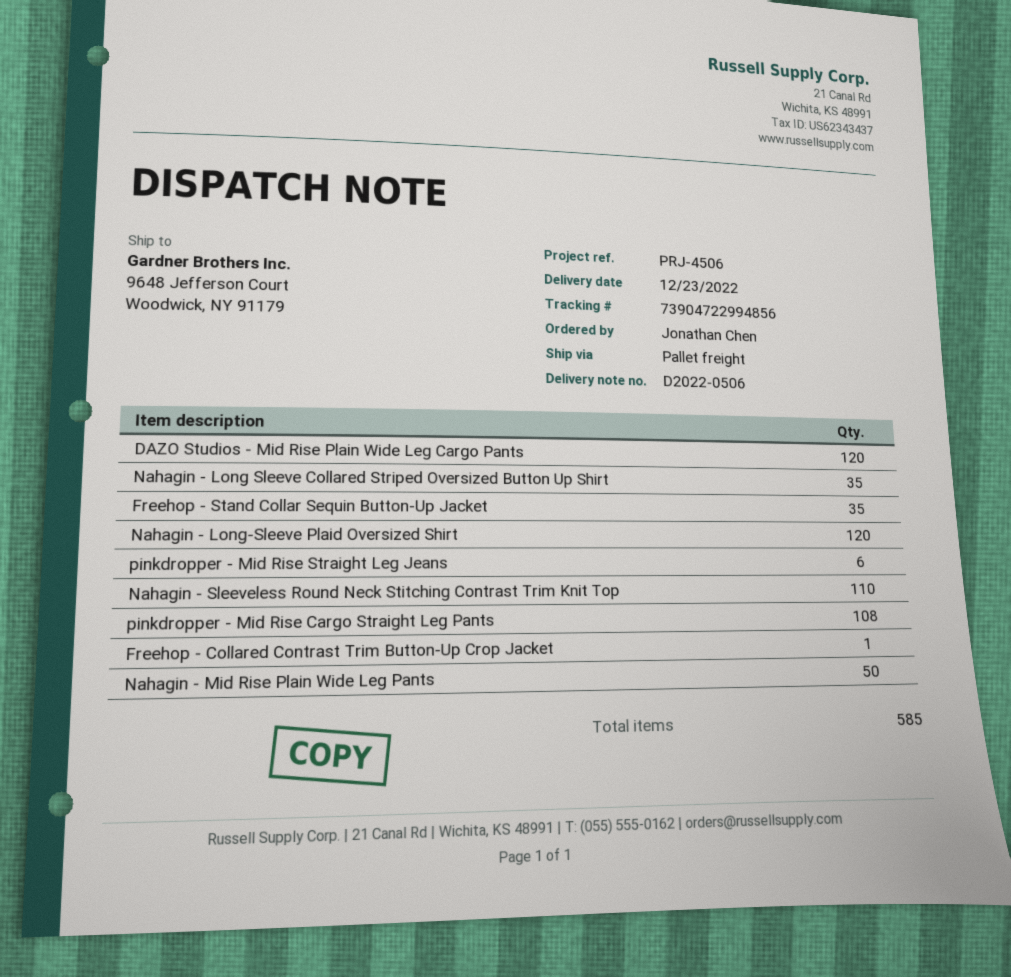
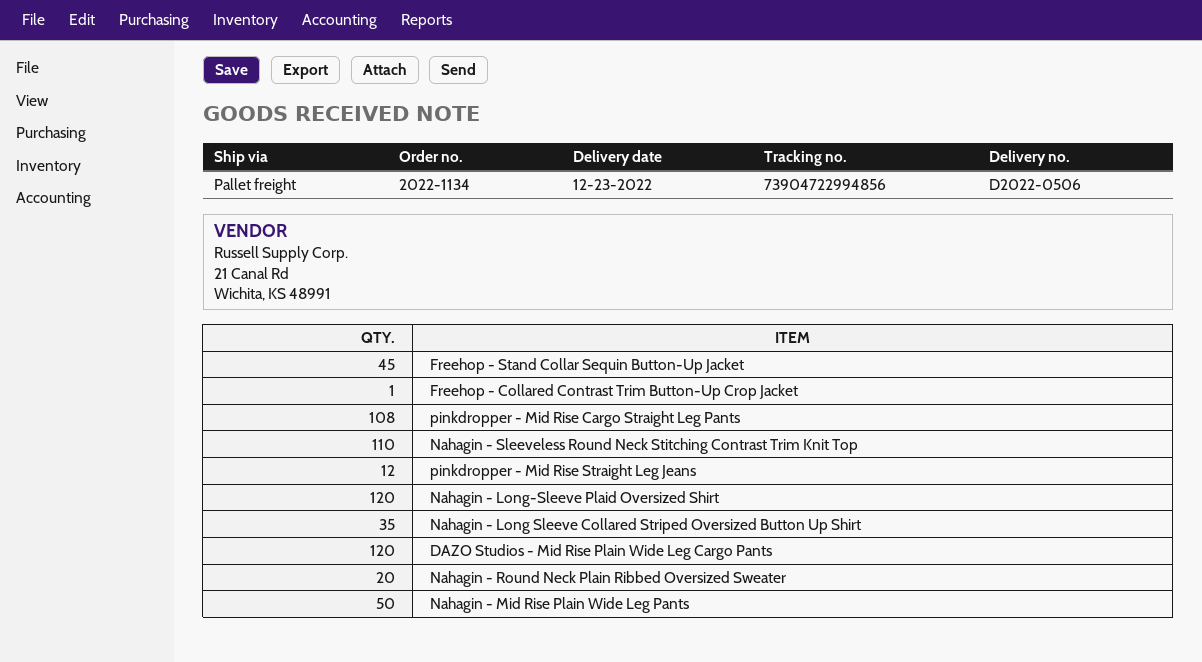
Freehop - Stand Collar Sequin Button-Up Jacket: 35 -> 45
pinkdropper - Mid Rise Straight Leg Jeans: 6 -> 12
Nahagin - Round Neck Plain Ribbed Oversized Sweater: none -> 20

